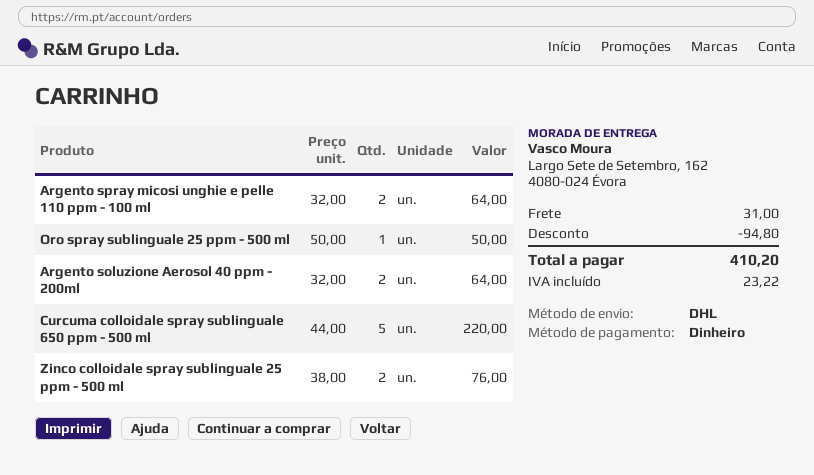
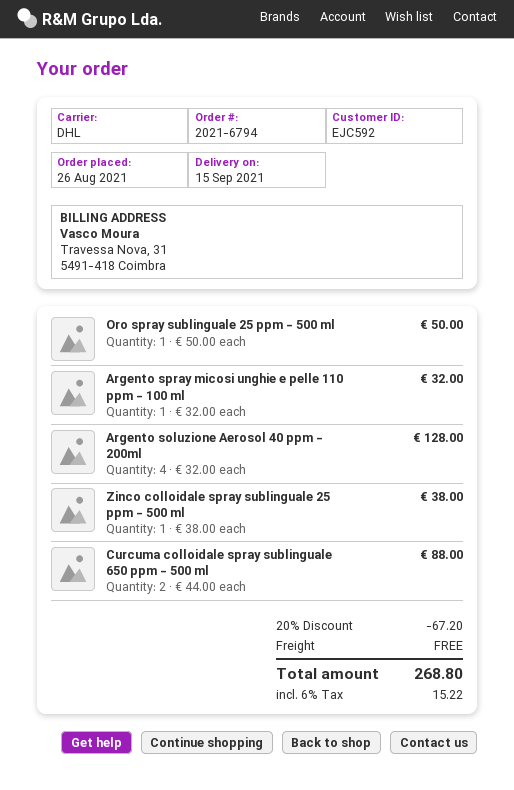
Argento spray micosi unghie e pelle 110 ppm - 100 ml: 2 x 32.00 = 64.00 -> 1 x 32.00 = 32.00
Argento soluzione Aerosol 40 ppm - 200ml: 2 x 32.00 = 64.00 -> 4 x 32.00 = 128.00
Curcuma colloidale spray sublinguale 650 ppm - 500 ml: 5 x 44.00 = 220.00 -> 2 x 44.00 = 88.00
Zinco colloidale spray sublinguale 25 ppm - 500 ml: 2 x 38.00 = 76.00 -> 1 x 38.00 = 38.00
discount: 94.80 -> 67.20
shipping: 31.00 -> 0.00
tax: 23.22 -> 15.22
total: 410.20 -> 268.80

